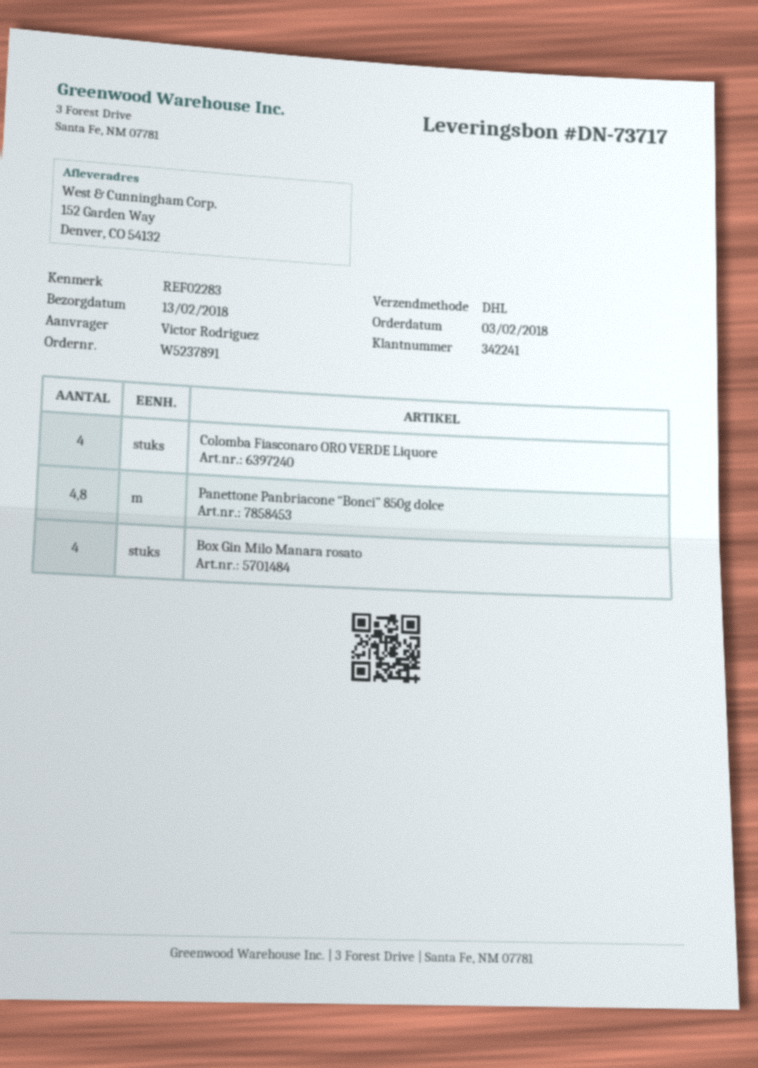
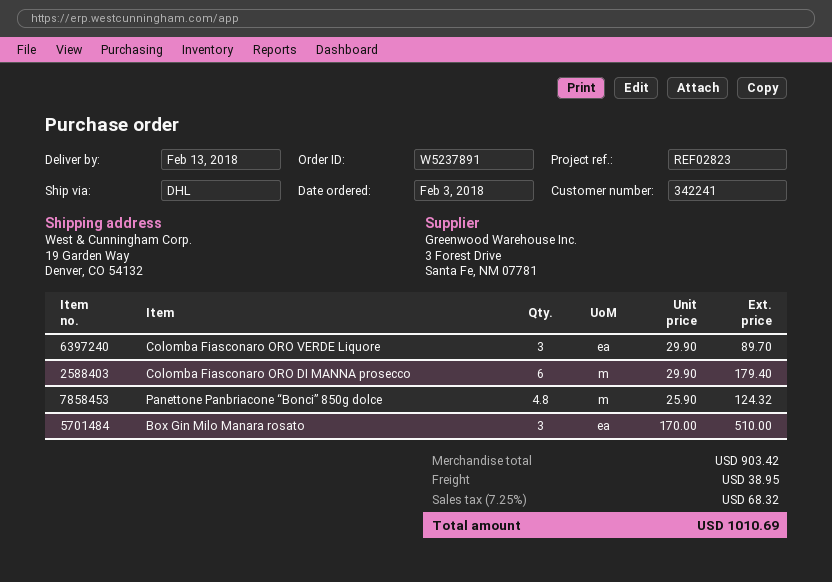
reference: REF02283 -> REF02823
ship to: 152 Garden Way, Denver, CO 54132 -> 19 Garden Way, Denver, CO 54132
Colomba Fiasconaro ORO VERDE Liquore: 4 -> 3
Box Gin Milo Manara rosato: 4 -> 3
Colomba Fiasconaro ORO DI MANNA prosecco: none -> 6

